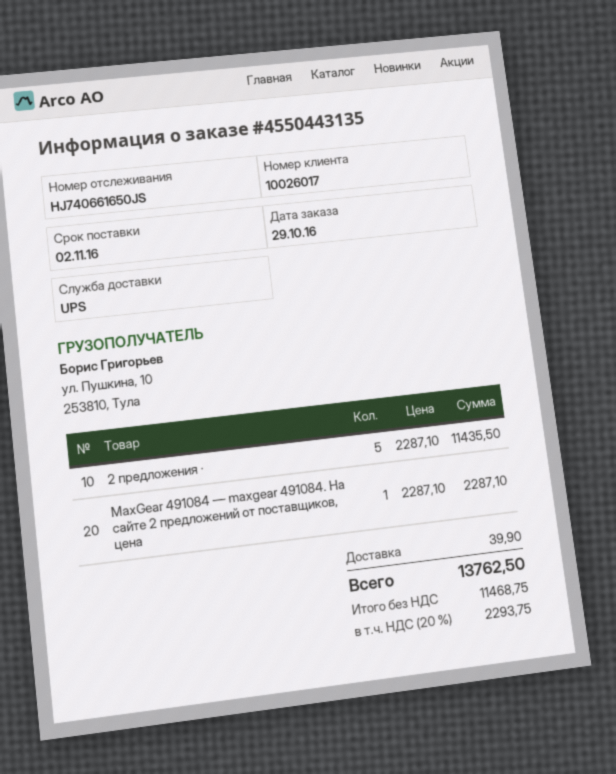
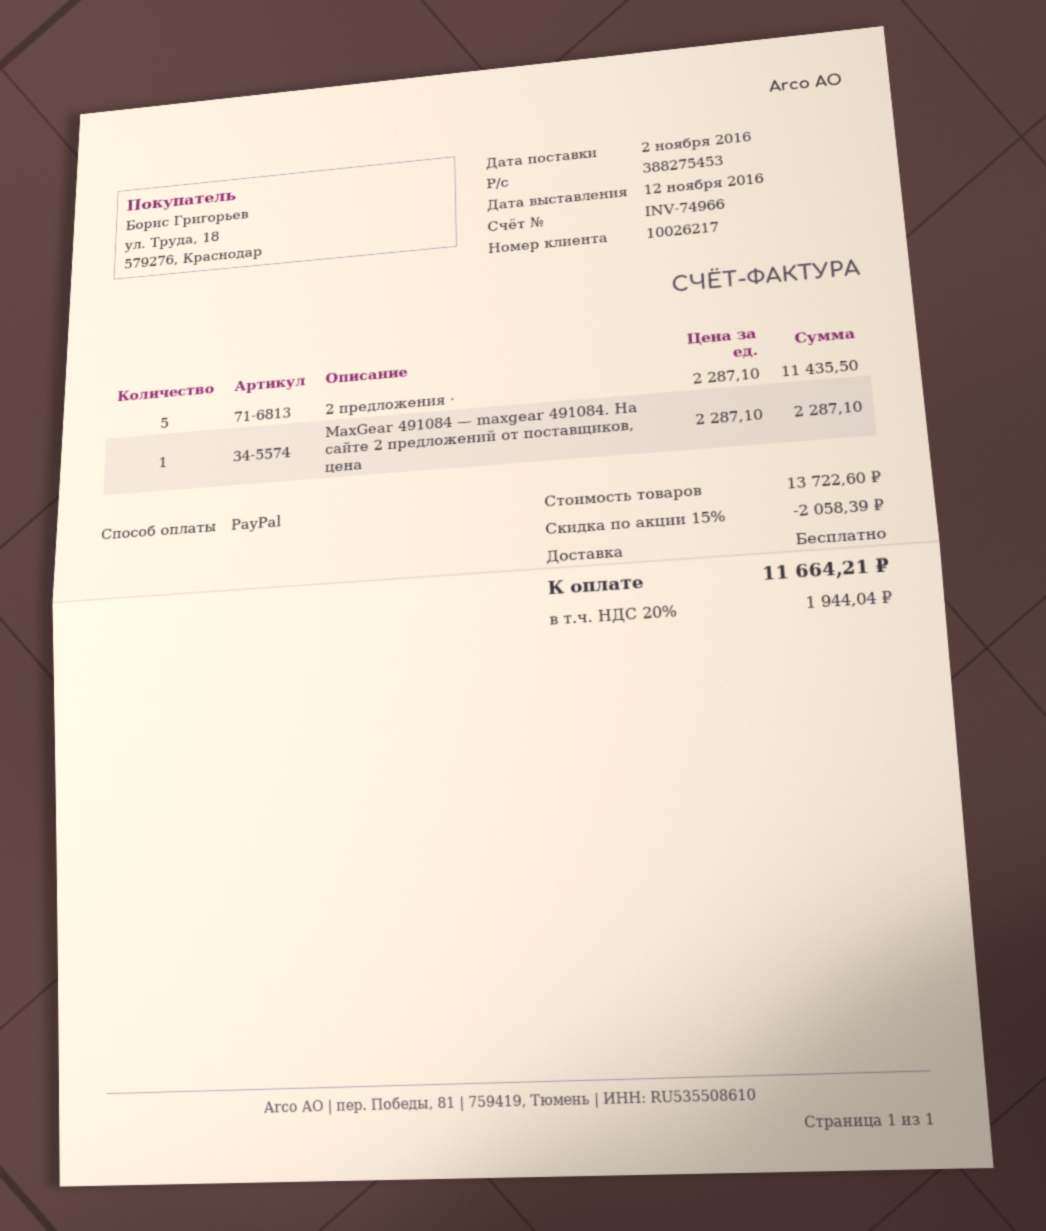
customer number: 10026017 -> 10026217
discount: none -> 15% = 2058.39
shipping: 39.90 -> 0.00
tax: 20% = 2293.75 -> 20% = 1944.04
total: 13762.50 -> 11664.21

